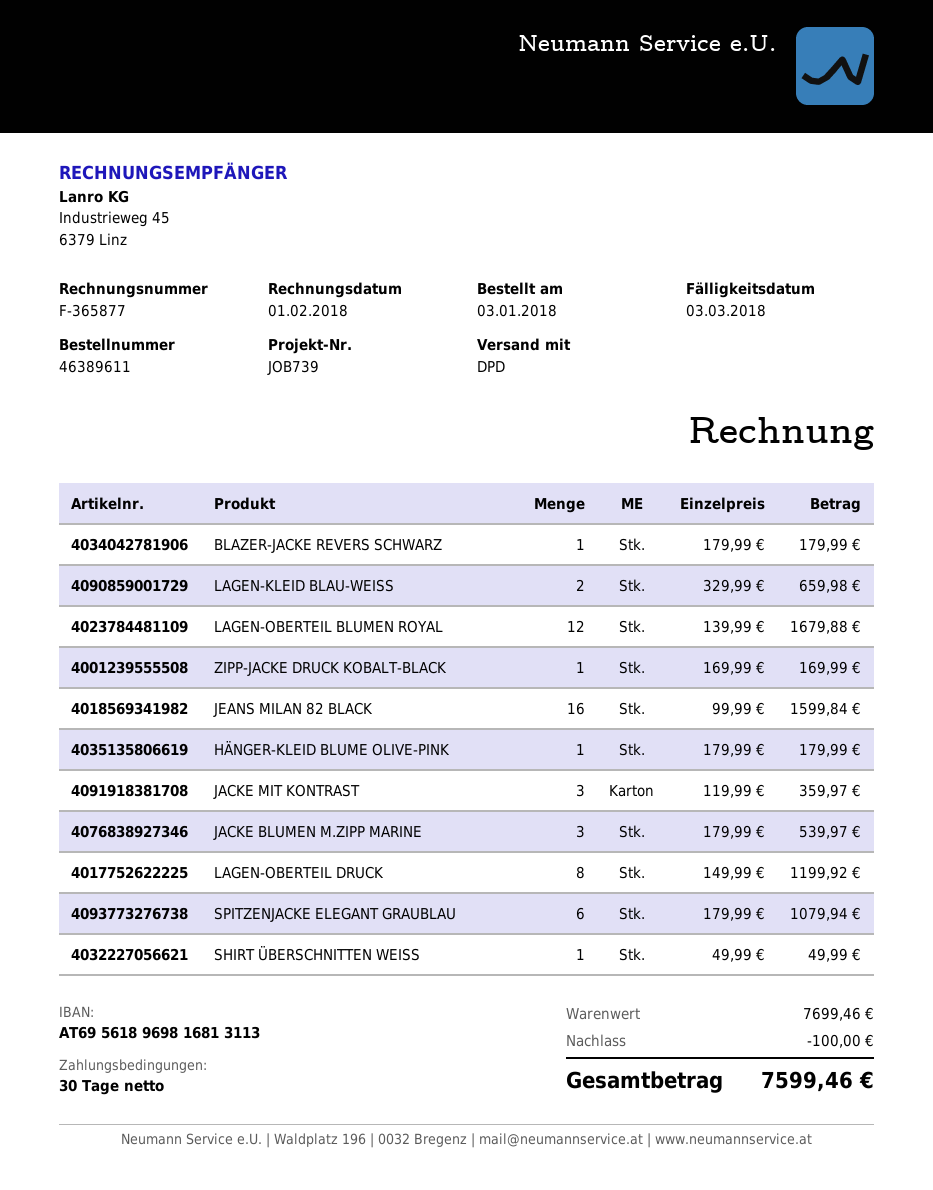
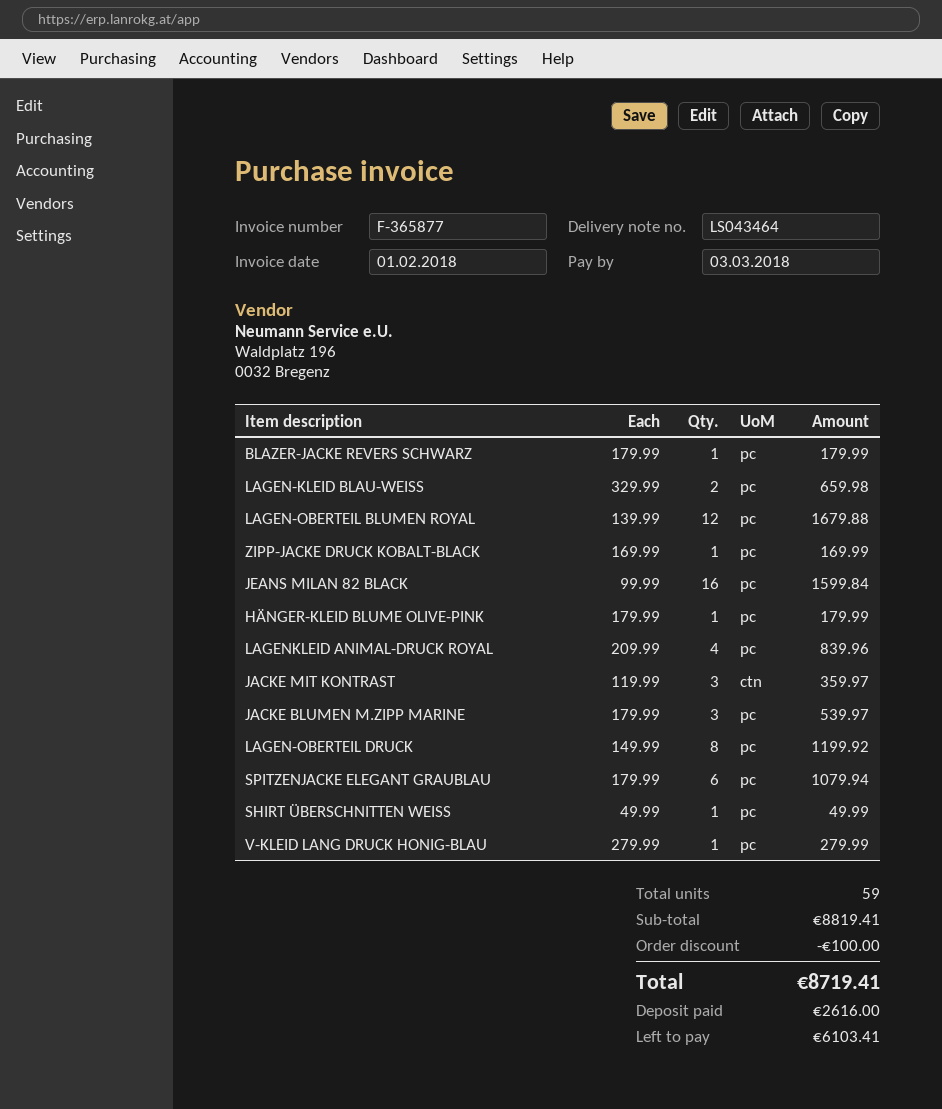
LAGENKLEID ANIMAL-DRUCK ROYAL: none -> 4 x 209.99 = 839.96
V-KLEID LANG DRUCK HONIG-BLAU: none -> 1 x 279.99 = 279.99
subtotal: 7699.46 -> 8819.41
total: 7599.46 -> 8719.41

